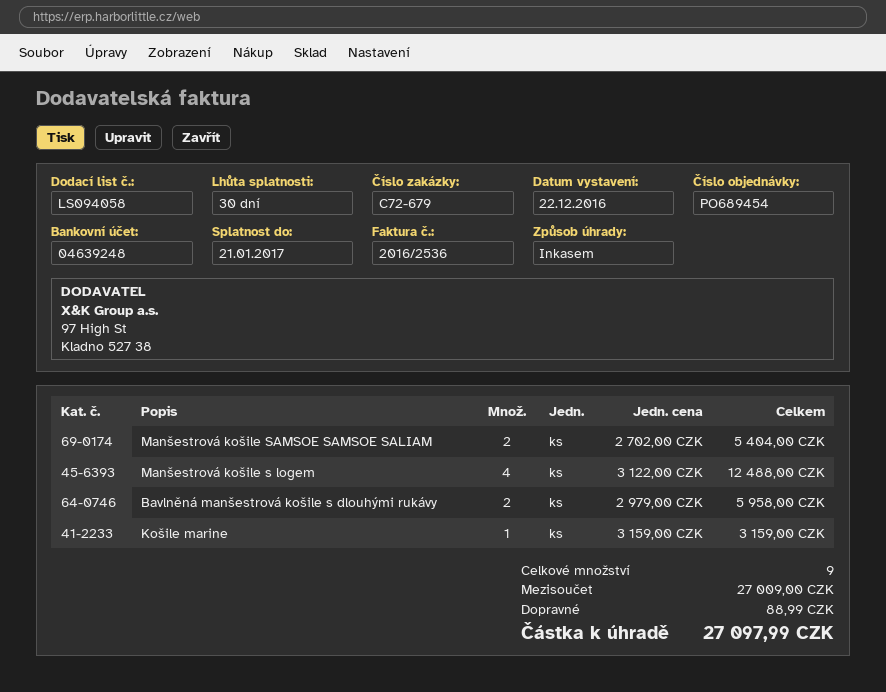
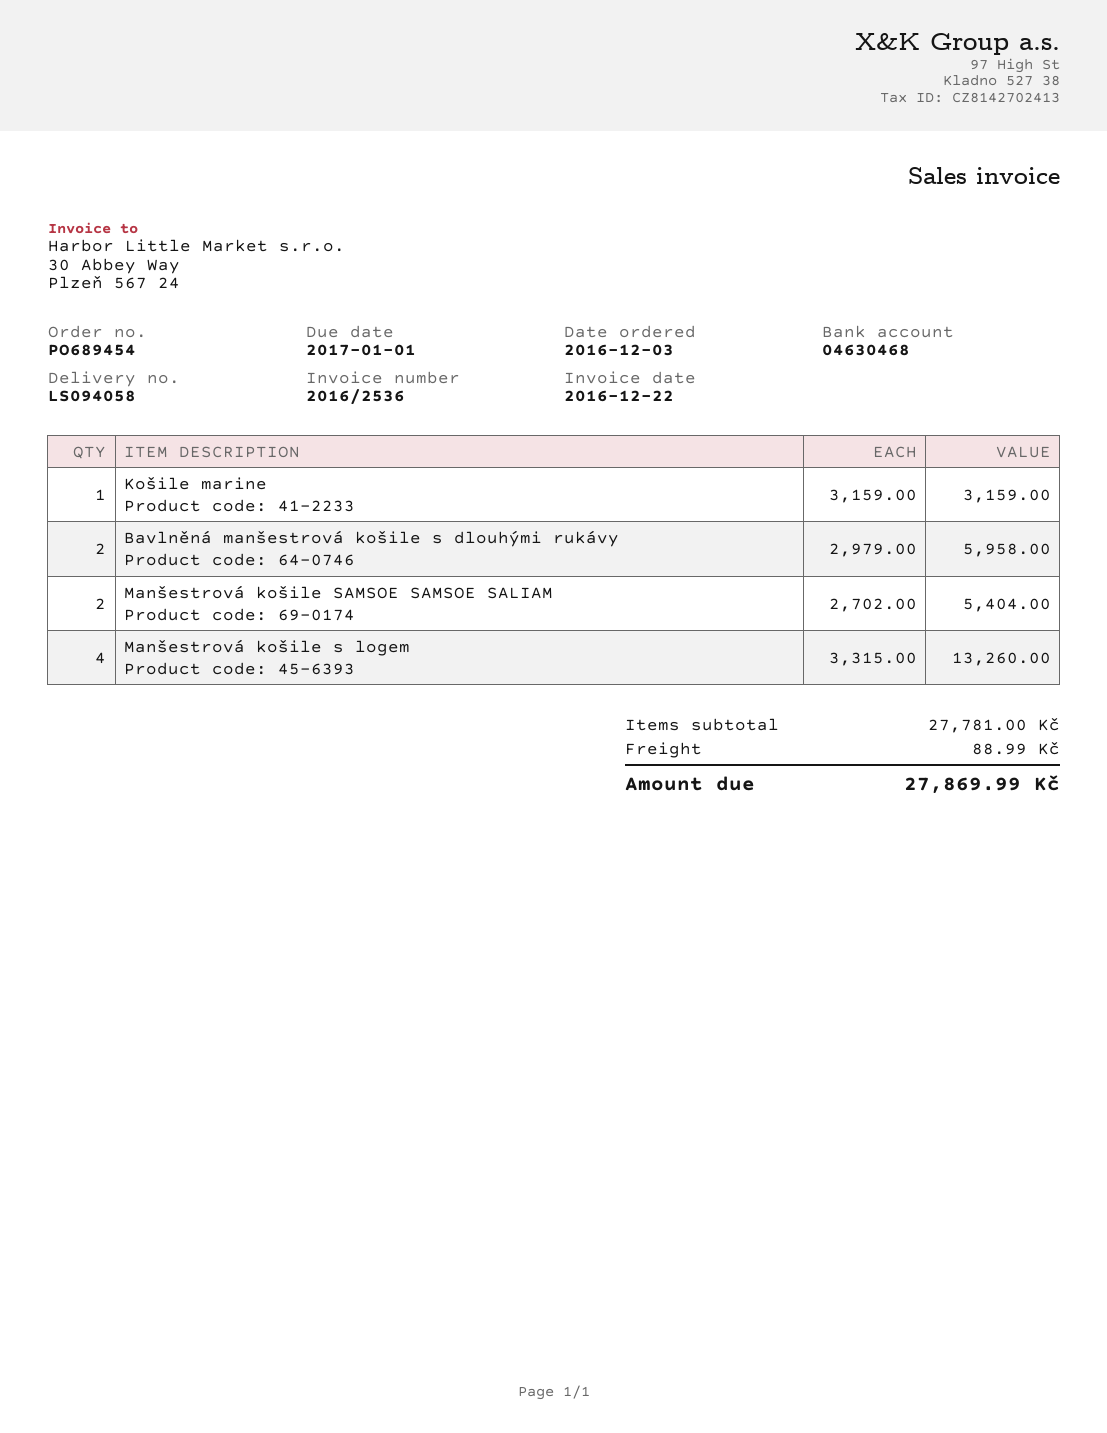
due date: 2017-01-21 -> 2017-01-01
bank account: 04639248 -> 04630468
Manšestrová košile s logem: 4 x 3122.00 = 12488.00 -> 4 x 3315.00 = 13260.00
subtotal: 27009.00 -> 27781.00
total: 27097.99 -> 27869.99

